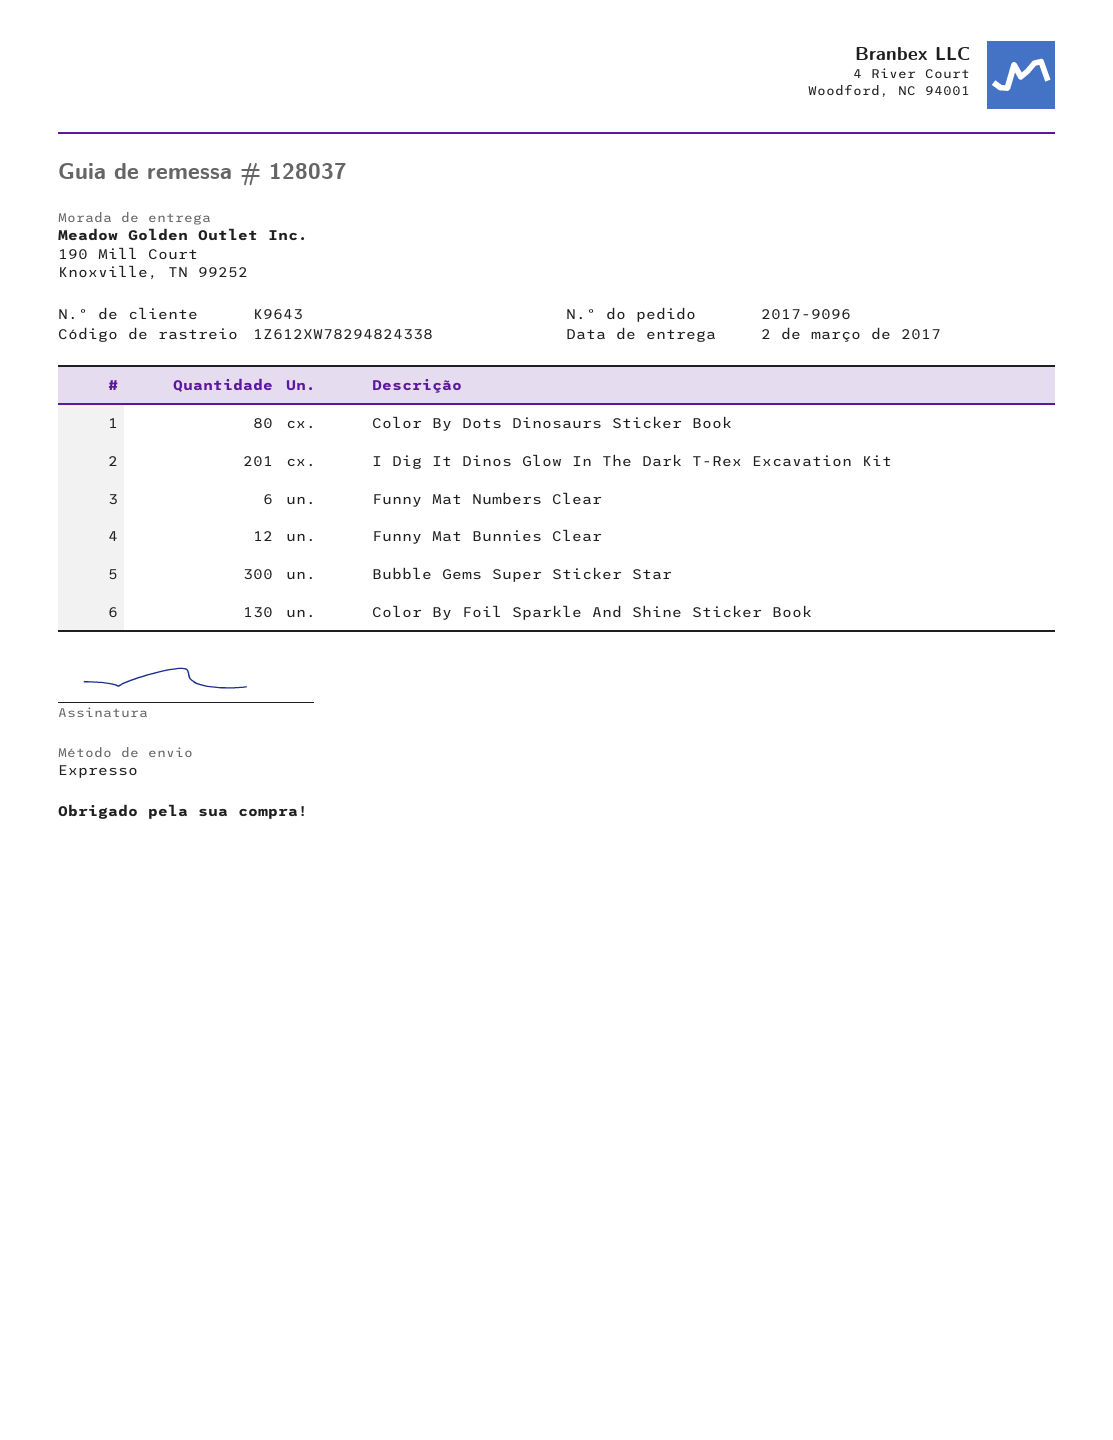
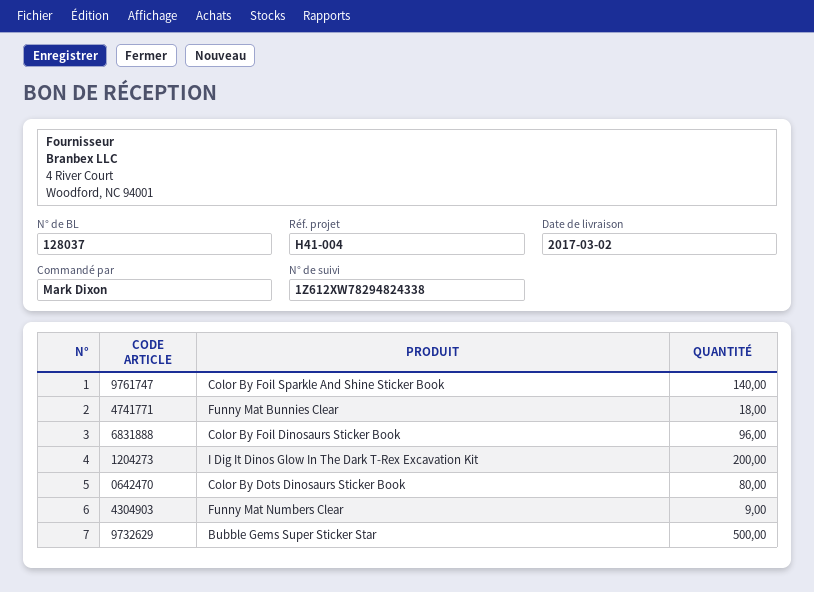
I Dig It Dinos Glow In The Dark T-Rex Excavation Kit: 201 -> 200
Funny Mat Numbers Clear: 6 -> 9
Funny Mat Bunnies Clear: 12 -> 18
Bubble Gems Super Sticker Star: 300 -> 500
Color By Foil Sparkle And Shine Sticker Book: 130 -> 140
Color By Foil Dinosaurs Sticker Book: none -> 96

